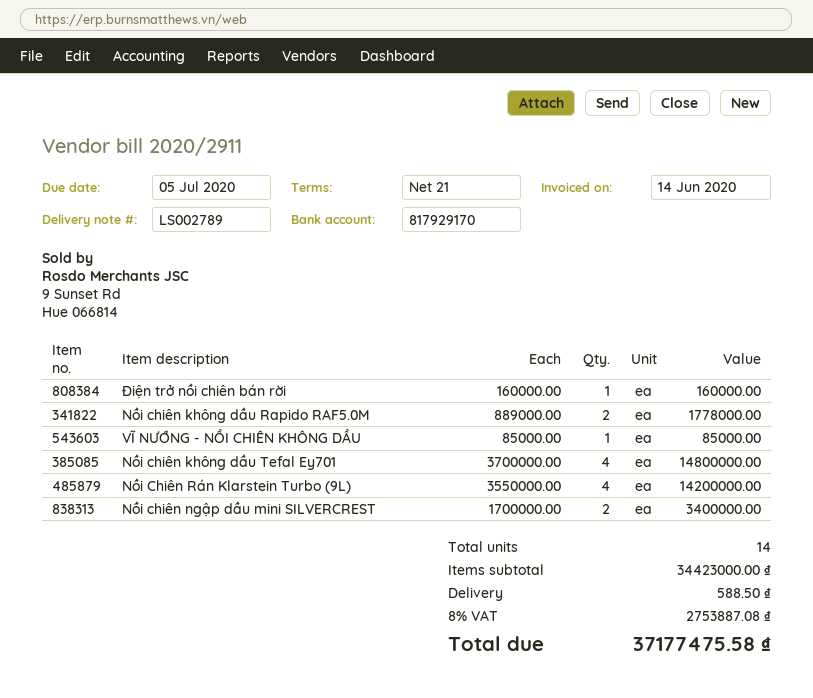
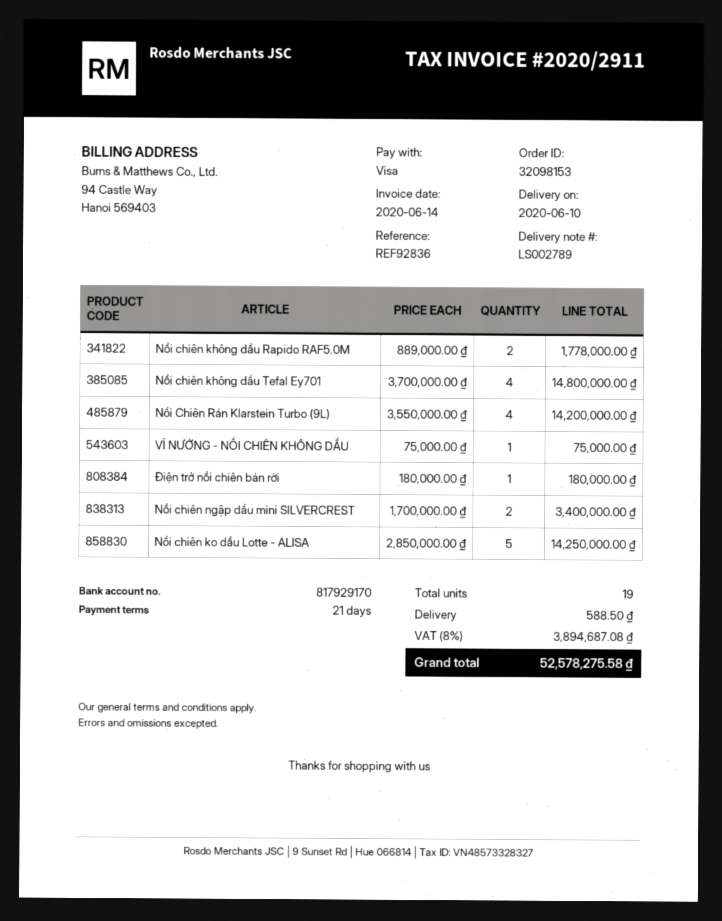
Điện trở nồi chiên bán rời: 1 x 160000.00 = 160000.00 -> 1 x 180000.00 = 180000.00
VĨ NƯỚNG - NỒI CHIÊN KHÔNG DẦU: 1 x 85000.00 = 85000.00 -> 1 x 75000.00 = 75000.00
Nồi chiên ko dầu Lotte - ALISA: none -> 5 x 2850000.00 = 14250000.00
total quantity: 14 -> 19
tax: 8% = 2753887.08 -> 8% = 3894687.08
total: 37177475.58 -> 52578275.58

